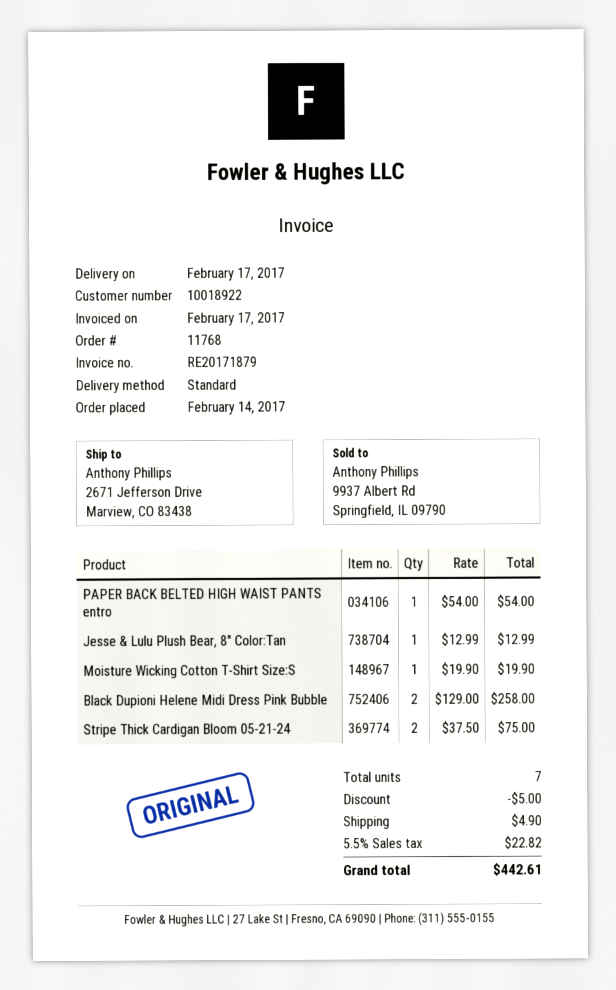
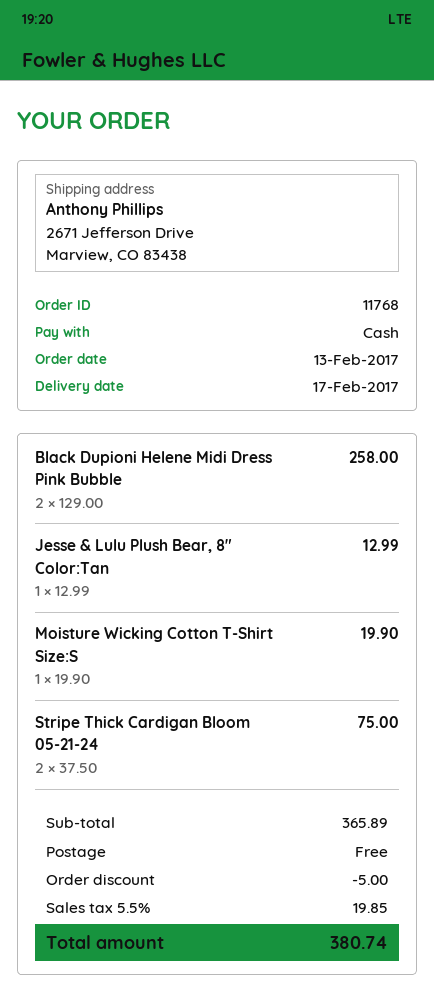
order date: 2017-02-14 -> 2017-02-13
PAPER BACK BELTED HIGH WAIST PANTS entro: 1 x 54.00 = 54.00 -> none
shipping: 4.90 -> 0.00
tax: 5.5% = 22.82 -> 5.5% = 19.85
total: 442.61 -> 380.74

